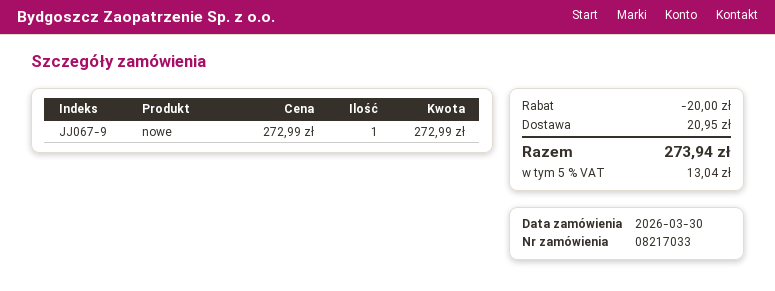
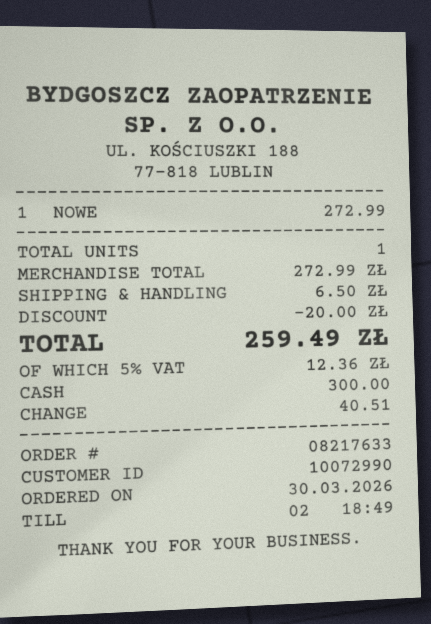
order number: 08217033 -> 08217633
shipping: 20.95 -> 6.50
tax: 5% = 13.04 -> 5% = 12.36
total: 273.94 -> 259.49

